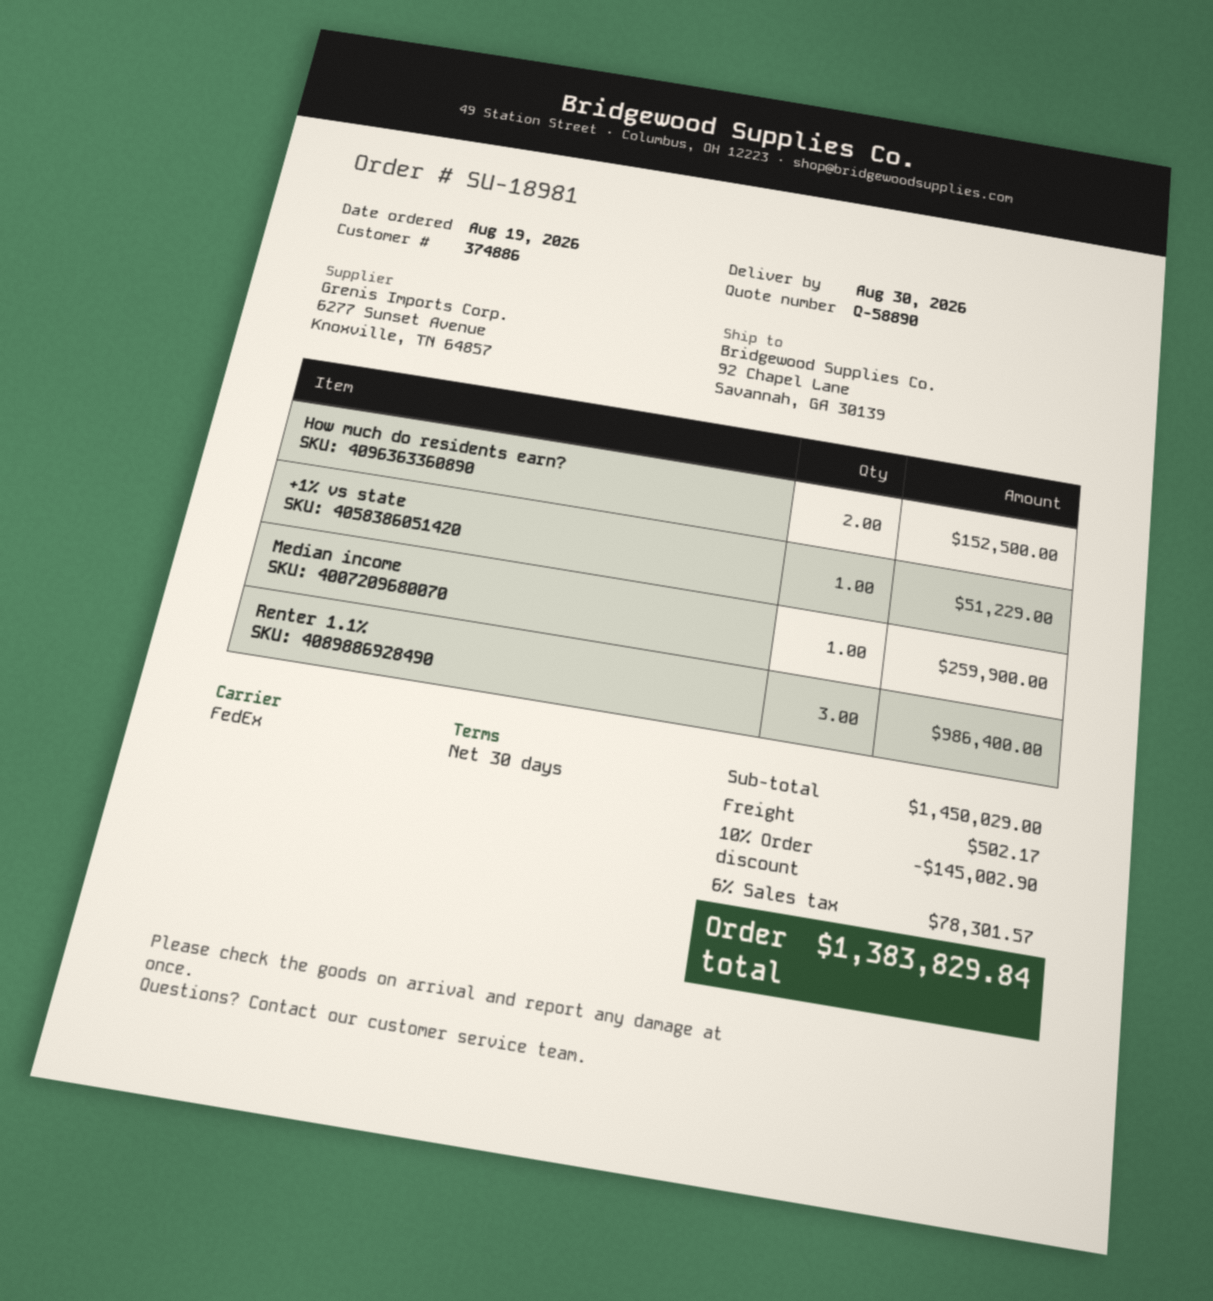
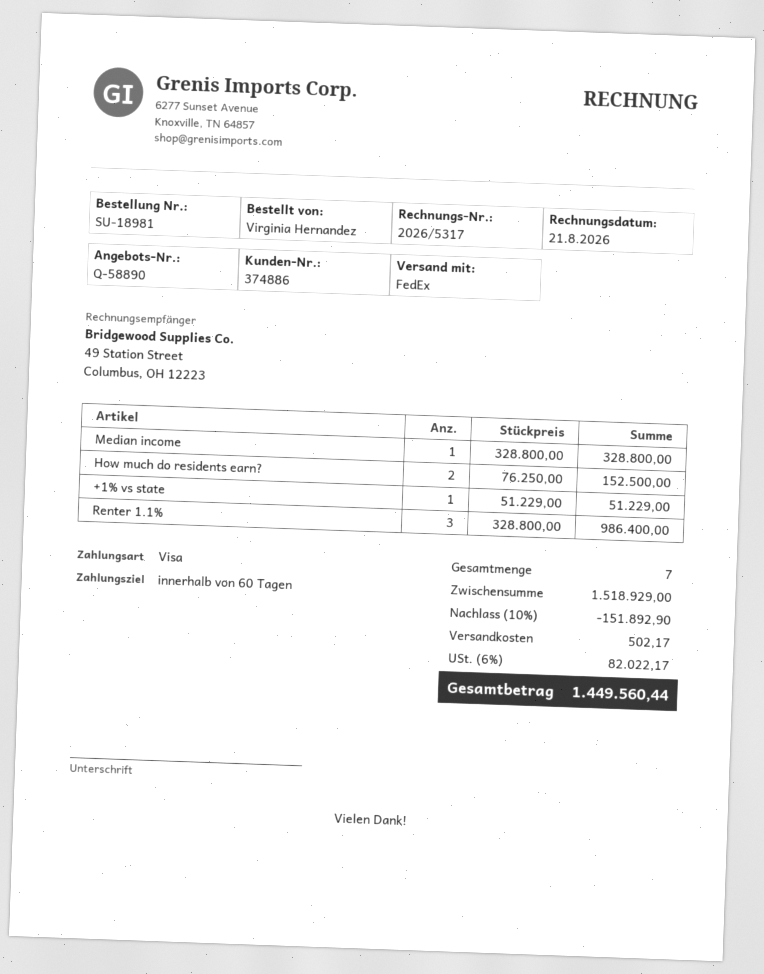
payment terms: 30 days -> 60 days
Median income: 1 for 259900.00 -> 1 for 328800.00
subtotal: 1450029.00 -> 1518929.00
discount: 10% = 145002.90 -> 10% = 151892.90
tax: 6% = 78301.57 -> 6% = 82022.17
total: 1383829.84 -> 1449560.44

